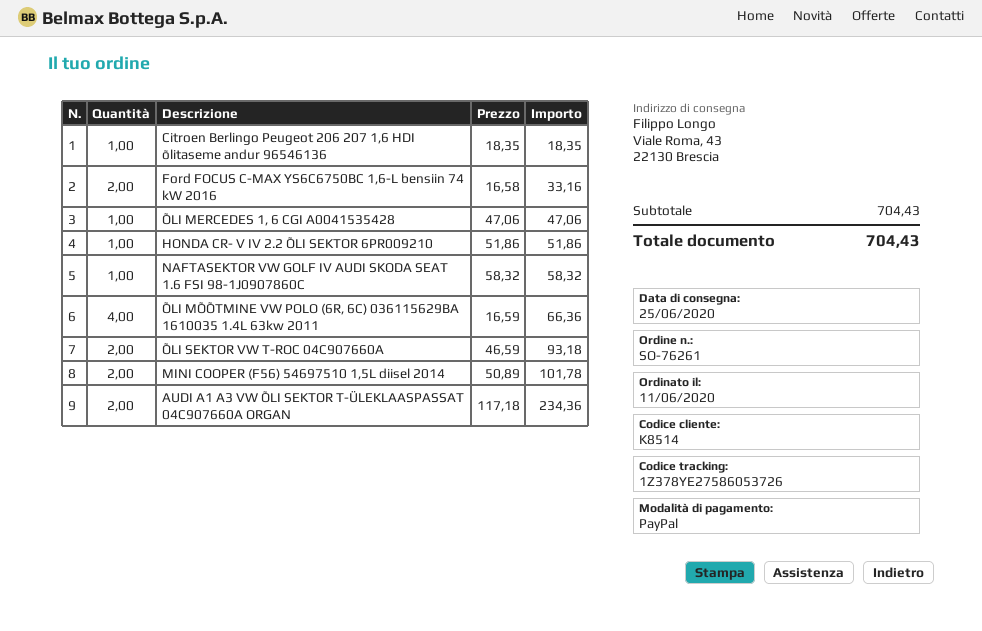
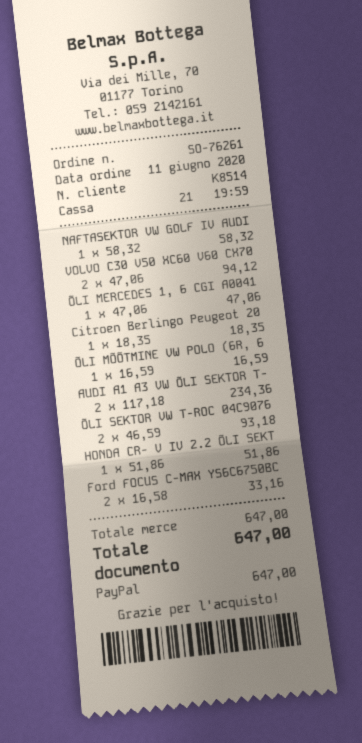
ÕLI MÕÕTMINE VW POLO (6R, 6C) 036115629BA 1610035 1.4L 63kw 2011: 4 x 16.59 = 66.36 -> 1 x 16.59 = 16.59
MINI COOPER (F56) 54697510 1,5L diisel 2014: 2 x 50.89 = 101.78 -> none
VOLVO C30 V50 XC60 V60 CX70: none -> 2 x 47.06 = 94.12
subtotal: 704.43 -> 647.00
total: 704.43 -> 647.00

